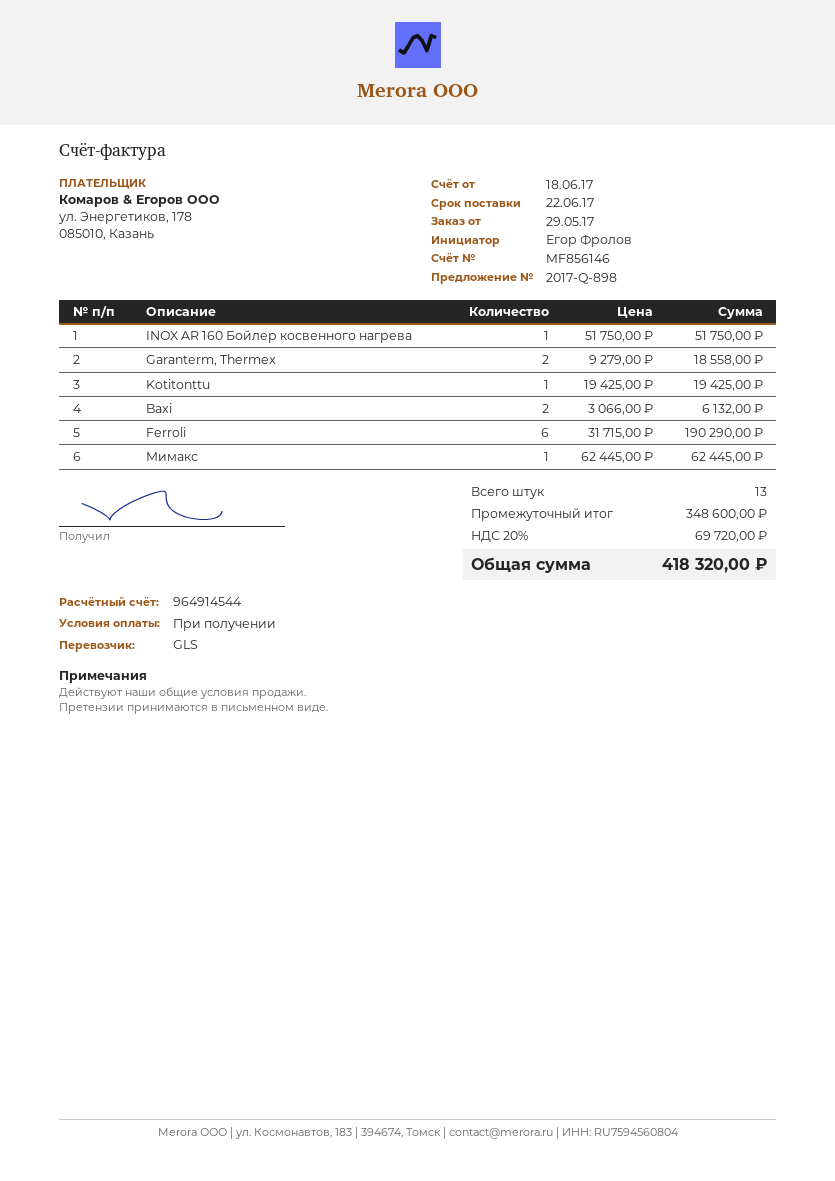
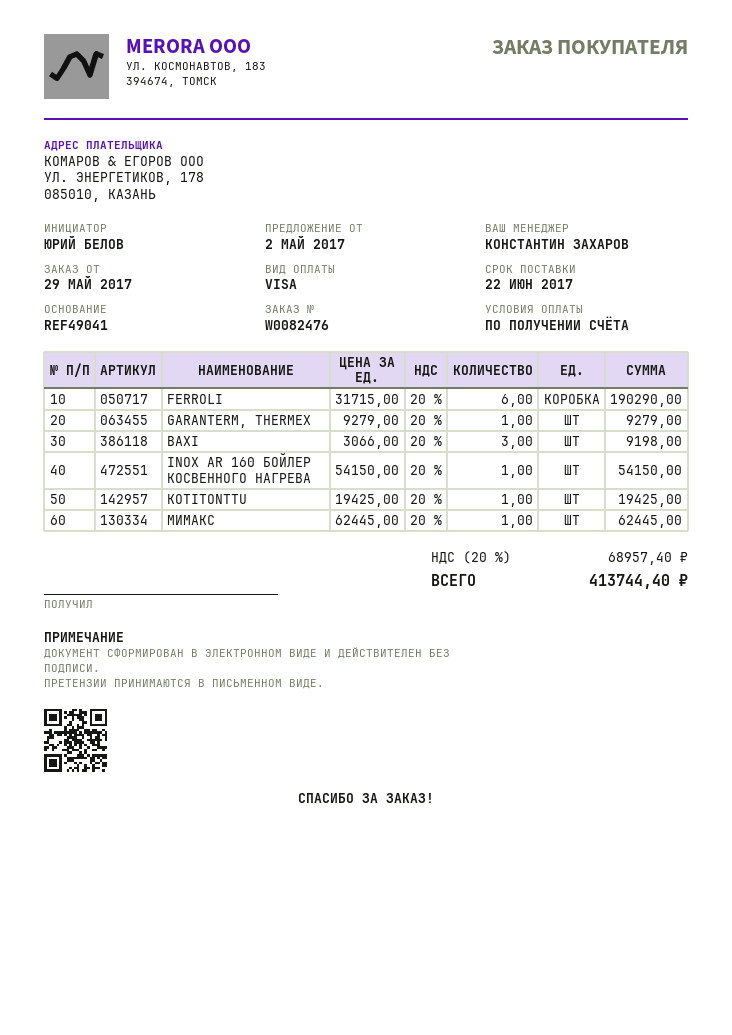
ordered by: Егор Фролов -> ЮРИЙ БЕЛОВ
INOX AR 160 Бойлер косвенного нагрева: 1 x 51750.00 = 51750.00 -> 1 x 54150.00 = 54150.00
Garanterm, Thermex: 2 x 9279.00 = 18558.00 -> 1 x 9279.00 = 9279.00
Baxi: 2 x 3066.00 = 6132.00 -> 3 x 3066.00 = 9198.00
tax: 20% = 69720.00 -> 20% = 68957.40
total: 418320.00 -> 413744.40

